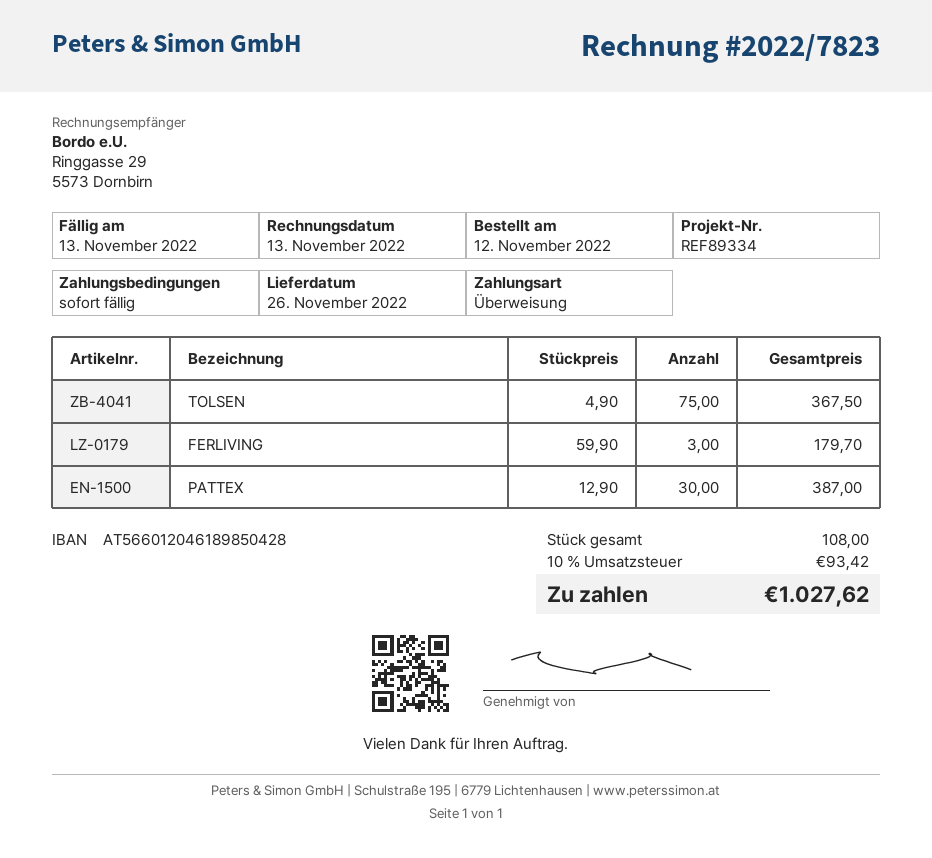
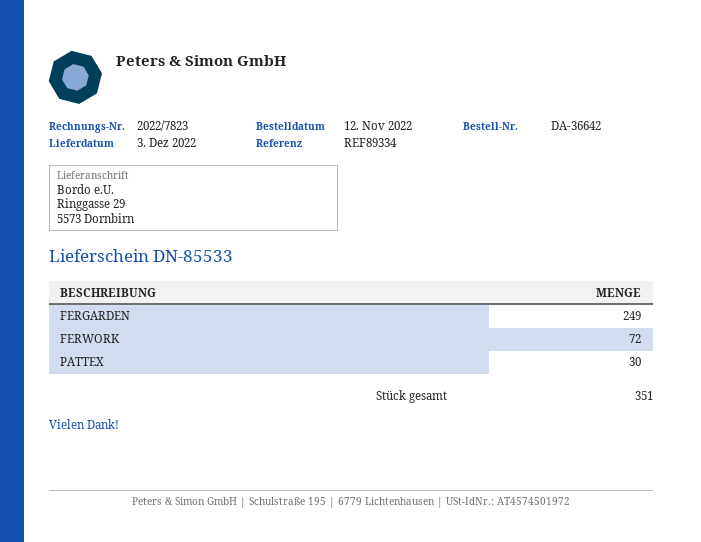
delivery date: 2022-11-26 -> 2022-12-03
TOLSEN: 75 -> none
FERLIVING: 3 -> none
FERGARDEN: none -> 249
FERWORK: none -> 72
total quantity: 108 -> 351

